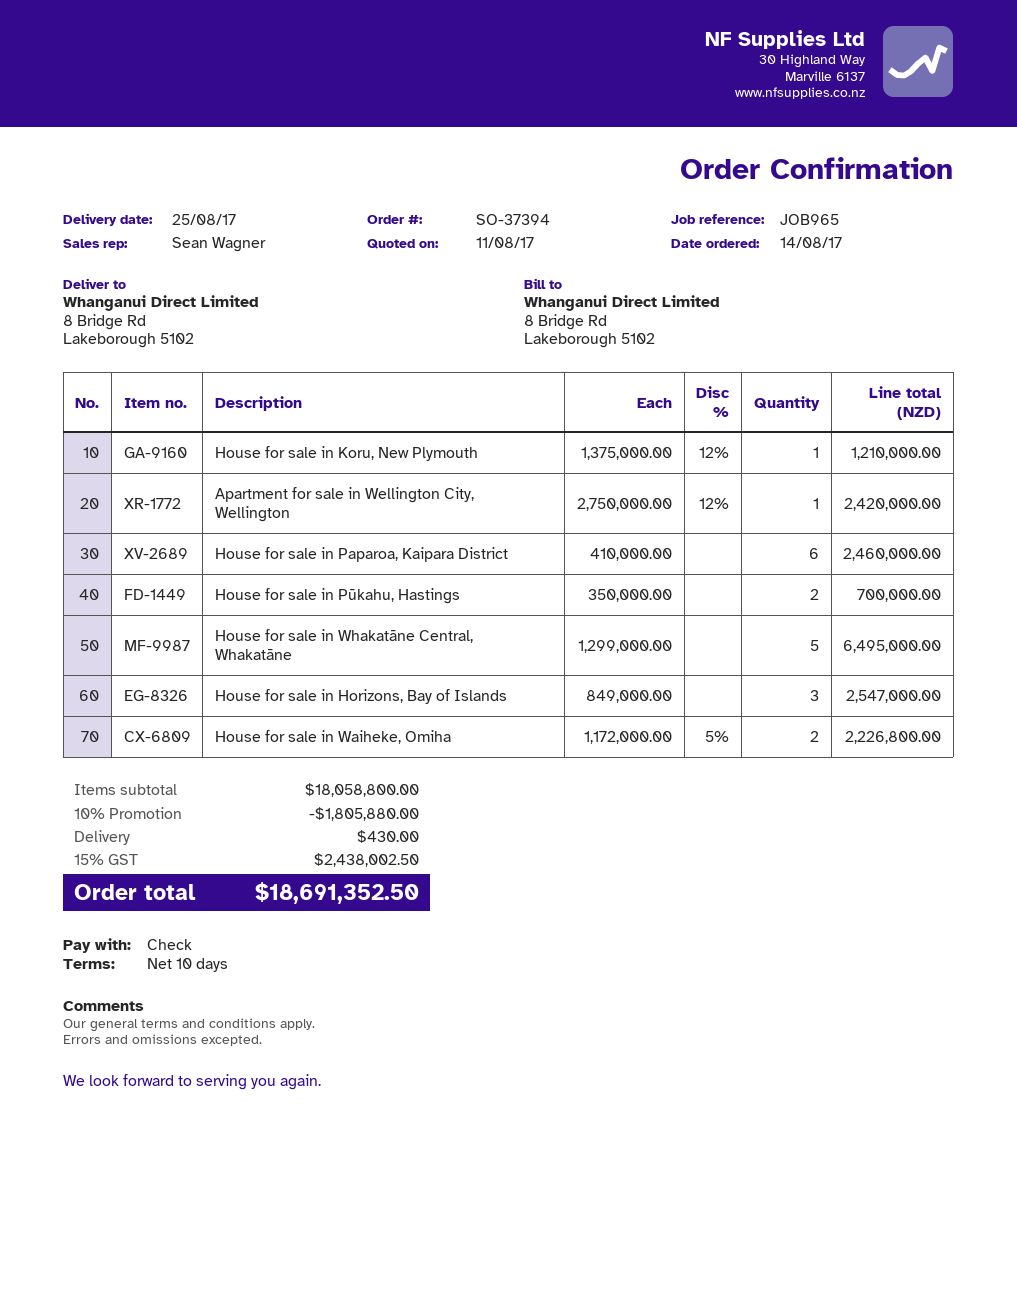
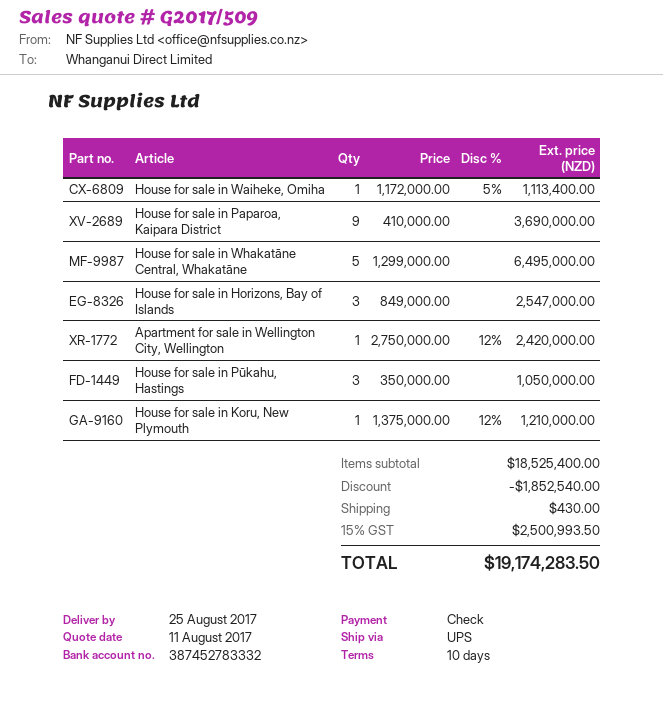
House for sale in Paparoa, Kaipara District: 6 x 410000.00 = 2460000.00 -> 9 x 410000.00 = 3690000.00
House for sale in Pūkahu, Hastings: 2 x 350000.00 = 700000.00 -> 3 x 350000.00 = 1050000.00
House for sale in Waiheke, Omiha: 2 x 1172000.00 - 5% = 2226800.00 -> 1 x 1172000.00 - 5% = 1113400.00
subtotal: 18058800.00 -> 18525400.00
discount: 1805880.00 -> 1852540.00
tax: 15% = 2438002.50 -> 15% = 2500993.50
total: 18691352.50 -> 19174283.50

